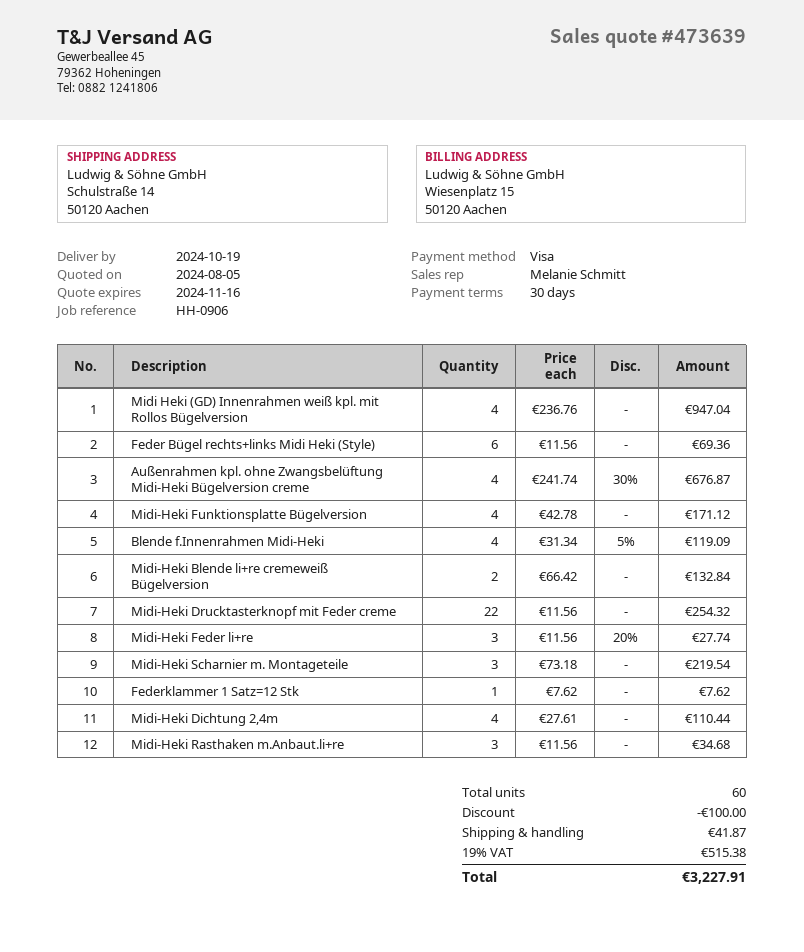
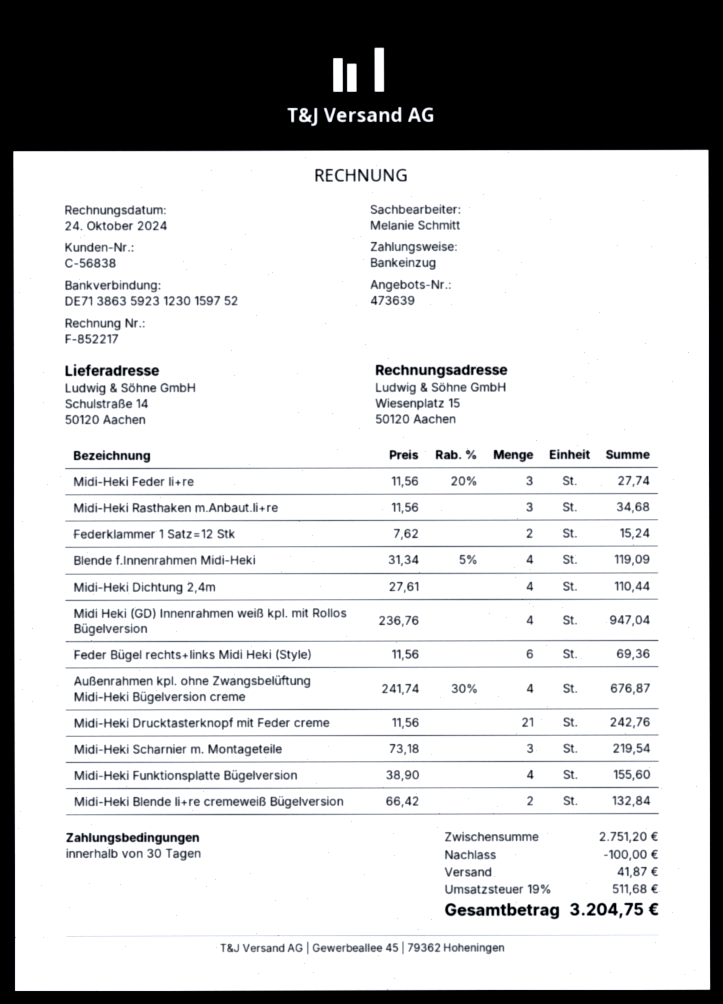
payment method: Visa -> direct debit
Midi-Heki Funktionsplatte Bügelversion: 4 x 42.78 = 171.12 -> 4 x 38.90 = 155.60
Midi-Heki Drucktasterknopf mit Feder creme: 22 x 11.56 = 254.32 -> 21 x 11.56 = 242.76
Federklammer 1 Satz=12 Stk: 1 x 7.62 = 7.62 -> 2 x 7.62 = 15.24
tax: 19% = 515.38 -> 19% = 511.68
total: 3227.91 -> 3204.75

